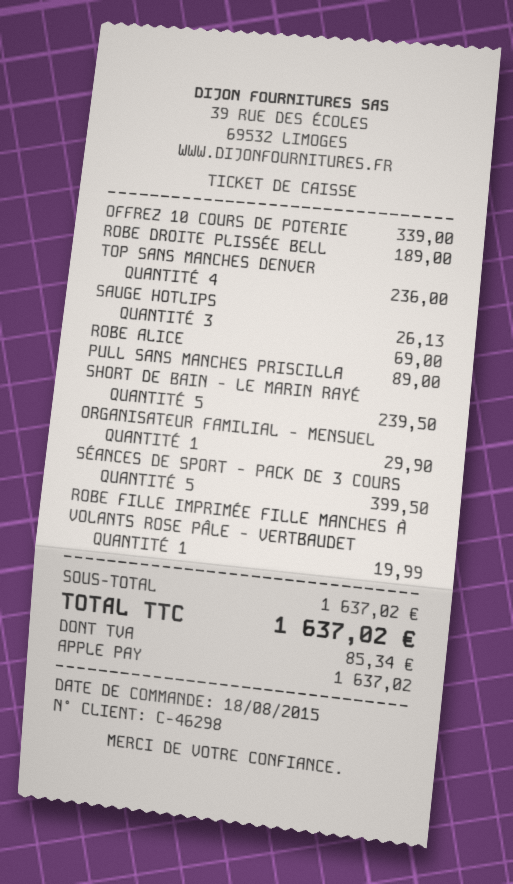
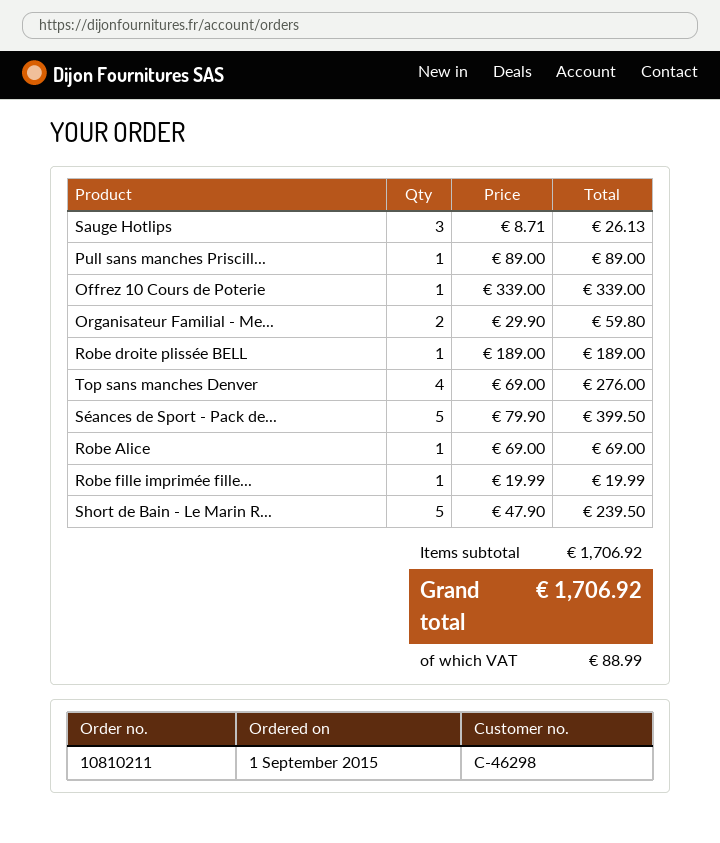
order date: 2015-08-18 -> 2015-09-01
TOP SANS MANCHES DENVER: 4 for 236.00 -> 4 for 276.00
ORGANISATEUR FAMILIAL - MENSUEL: 1 for 29.90 -> 2 for 59.80
subtotal: 1637.02 -> 1706.92
tax: 85.34 -> 88.99
total: 1637.02 -> 1706.92

